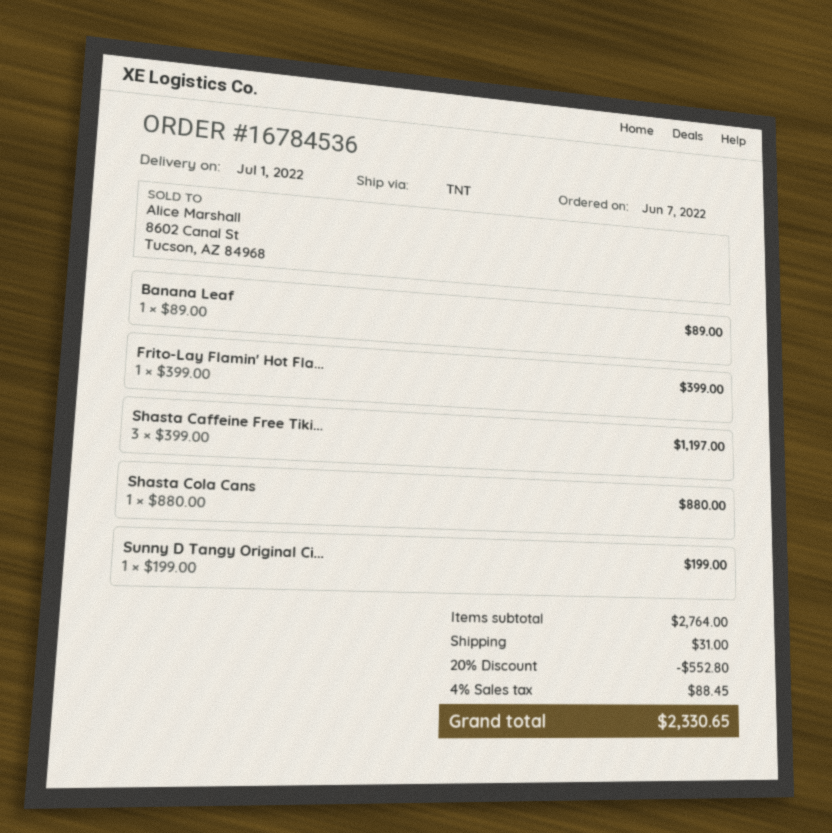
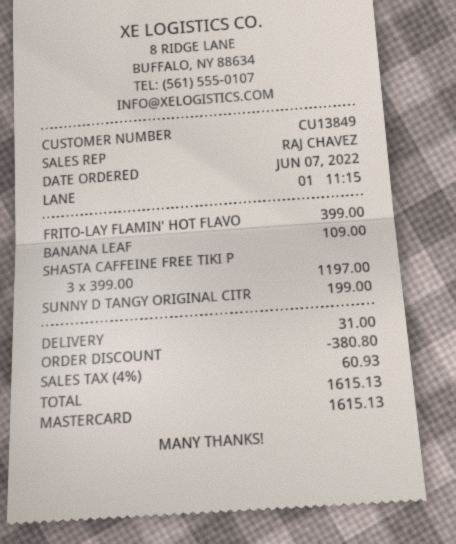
Banana Leaf: 1 x 89.00 = 89.00 -> 1 x 109.00 = 109.00
Shasta Cola Cans: 1 x 880.00 = 880.00 -> none
discount: 552.80 -> 380.80
tax: 4% = 88.45 -> 4% = 60.93
total: 2330.65 -> 1615.13

